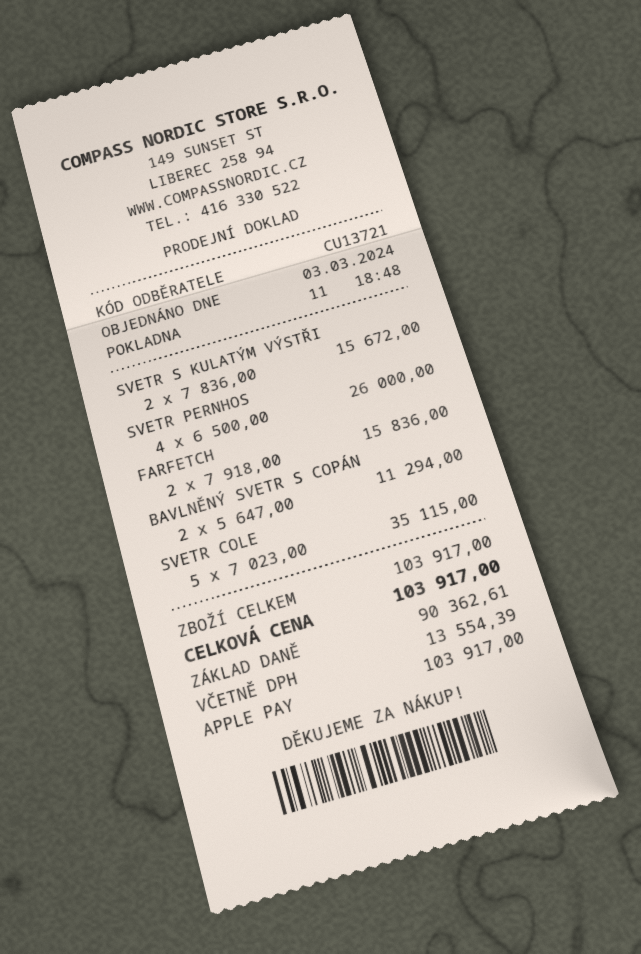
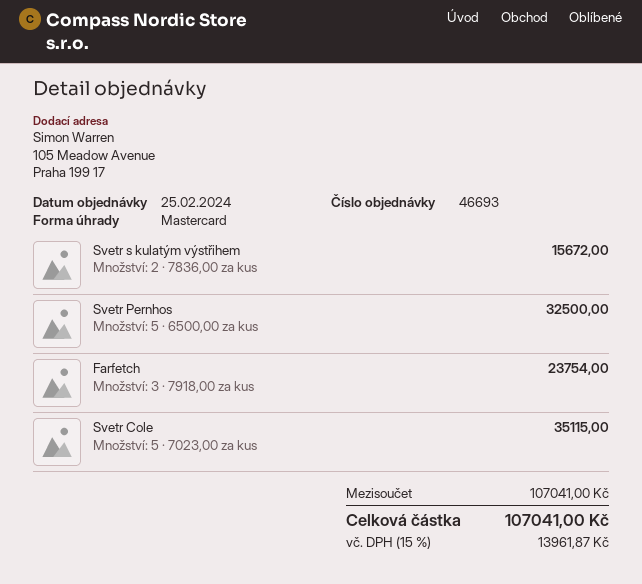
order date: 2024-03-03 -> 2024-02-25
payment method: Apple Pay -> Mastercard
SVETR PERNHOS: 4 x 6500.00 = 26000.00 -> 5 x 6500.00 = 32500.00
FARFETCH: 2 x 7918.00 = 15836.00 -> 3 x 7918.00 = 23754.00
BAVLNĚNÝ SVETR S COPÁN: 2 x 5647.00 = 11294.00 -> none
subtotal: 103917.00 -> 107041.00
tax: 13554.39 -> 13961.87
total: 103917.00 -> 107041.00

